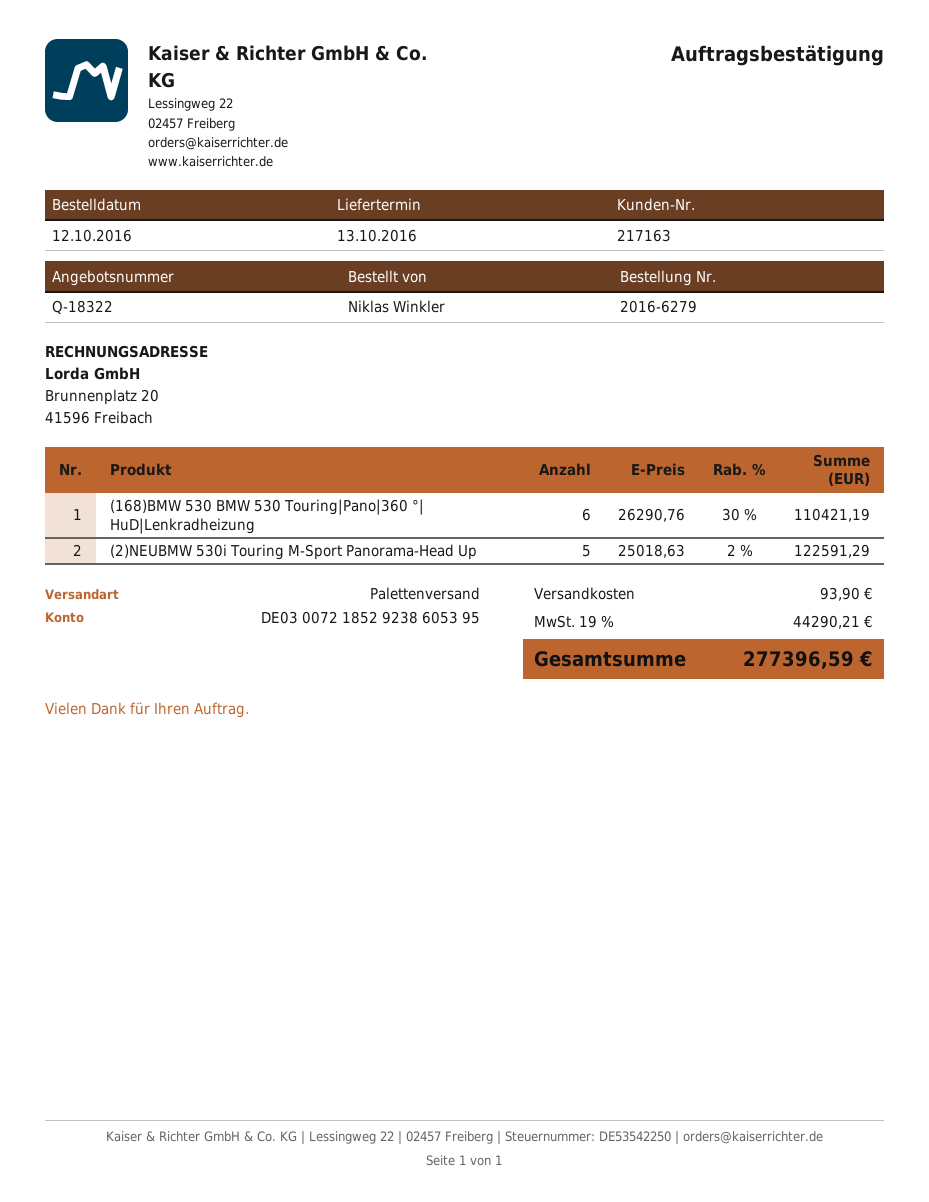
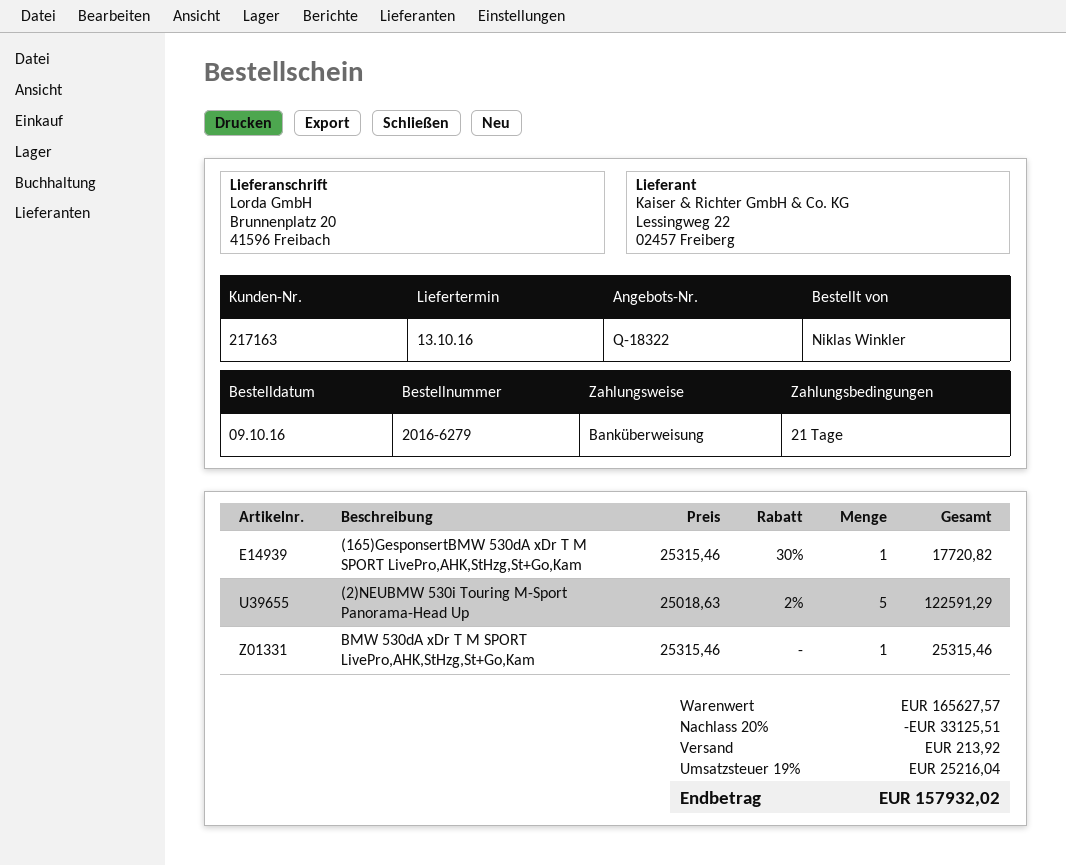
order date: 2016-10-12 -> 2016-10-09
(168)BMW 530 BMW 530 Touring|Pano|360 °| HuD|Lenkradheizung: 6 x 26290.76 - 30% = 110421.19 -> none
(165)GesponsertBMW 530dA xDr T M SPORT LivePro,AHK,StHzg,St+Go,Kam: none -> 1 x 25315.46 - 30% = 17720.82
BMW 530dA xDr T M SPORT LivePro,AHK,StHzg,St+Go,Kam: none -> 1 x 25315.46 = 25315.46
discount: none -> 20% = 33125.51
shipping: 93.90 -> 213.92
tax: 19% = 44290.21 -> 19% = 25216.04
total: 277396.59 -> 157932.02

